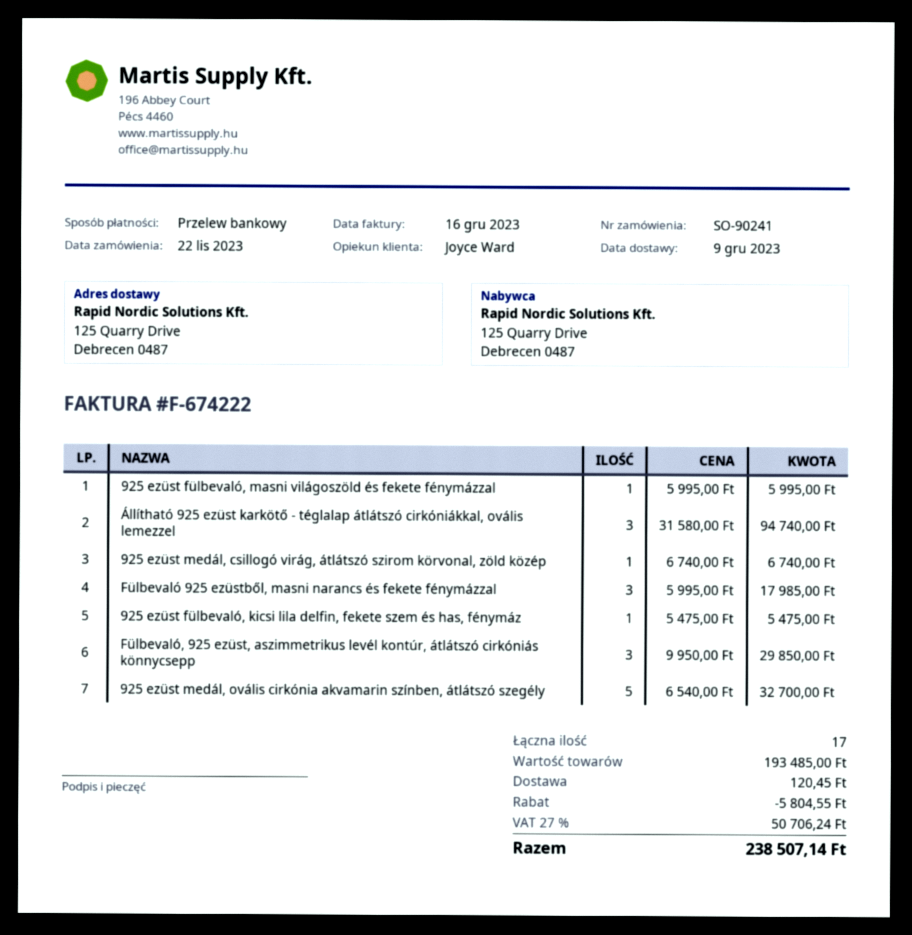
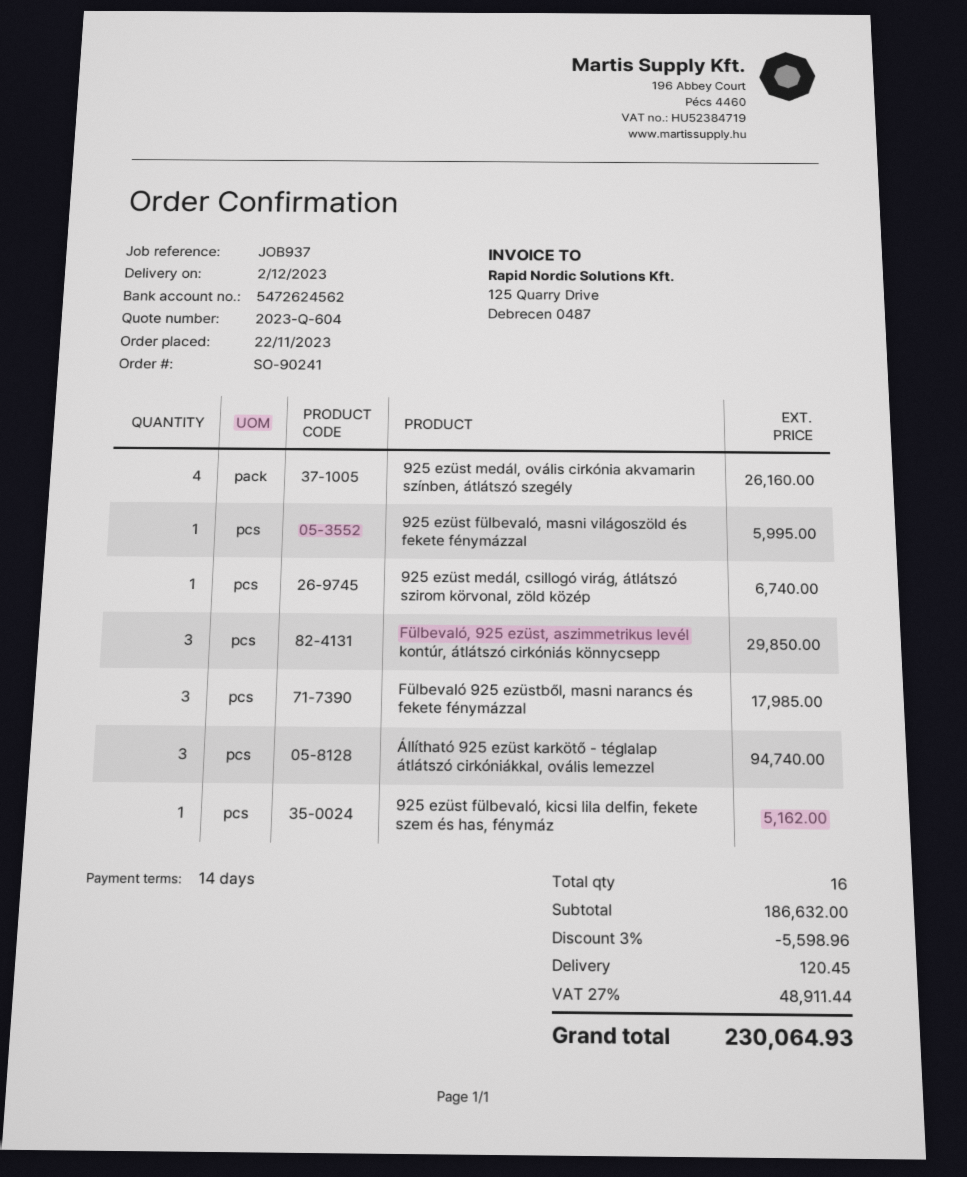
delivery date: 2023-12-09 -> 2023-12-02
925 ezüst fülbevaló, kicsi lila delfin, fekete szem és has, fénymáz: 1 for 5475.00 -> 1 for 5162.00
925 ezüst medál, ovális cirkónia akvamarin színben, átlátszó szegély: 5 for 32700.00 -> 4 for 26160.00
total quantity: 17 -> 16
subtotal: 193485.00 -> 186632.00
discount: 5804.55 -> 5598.96
tax: 27% = 50706.24 -> 27% = 48911.44
total: 238507.14 -> 230064.93

